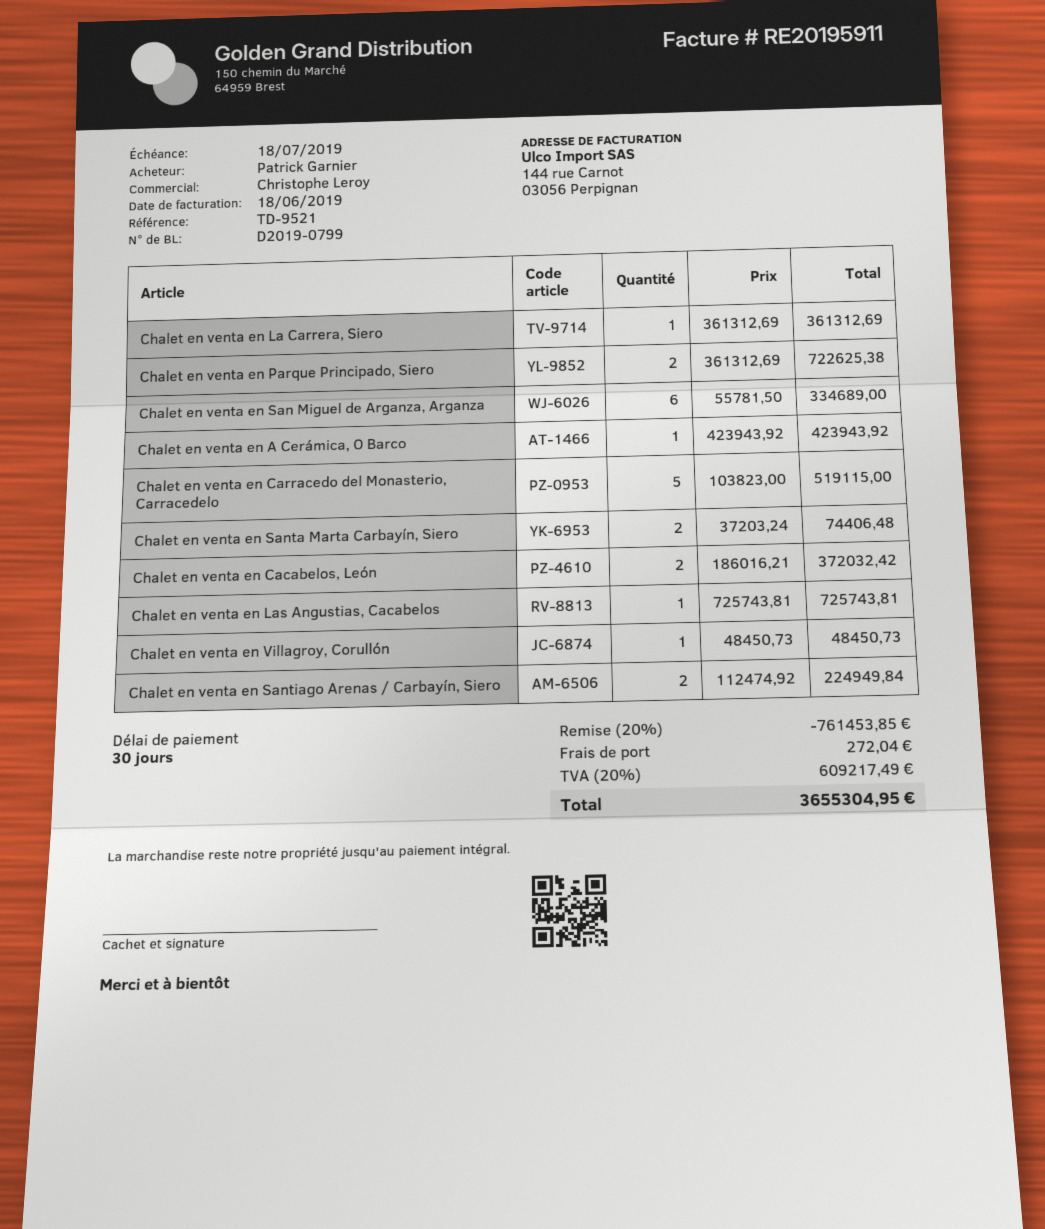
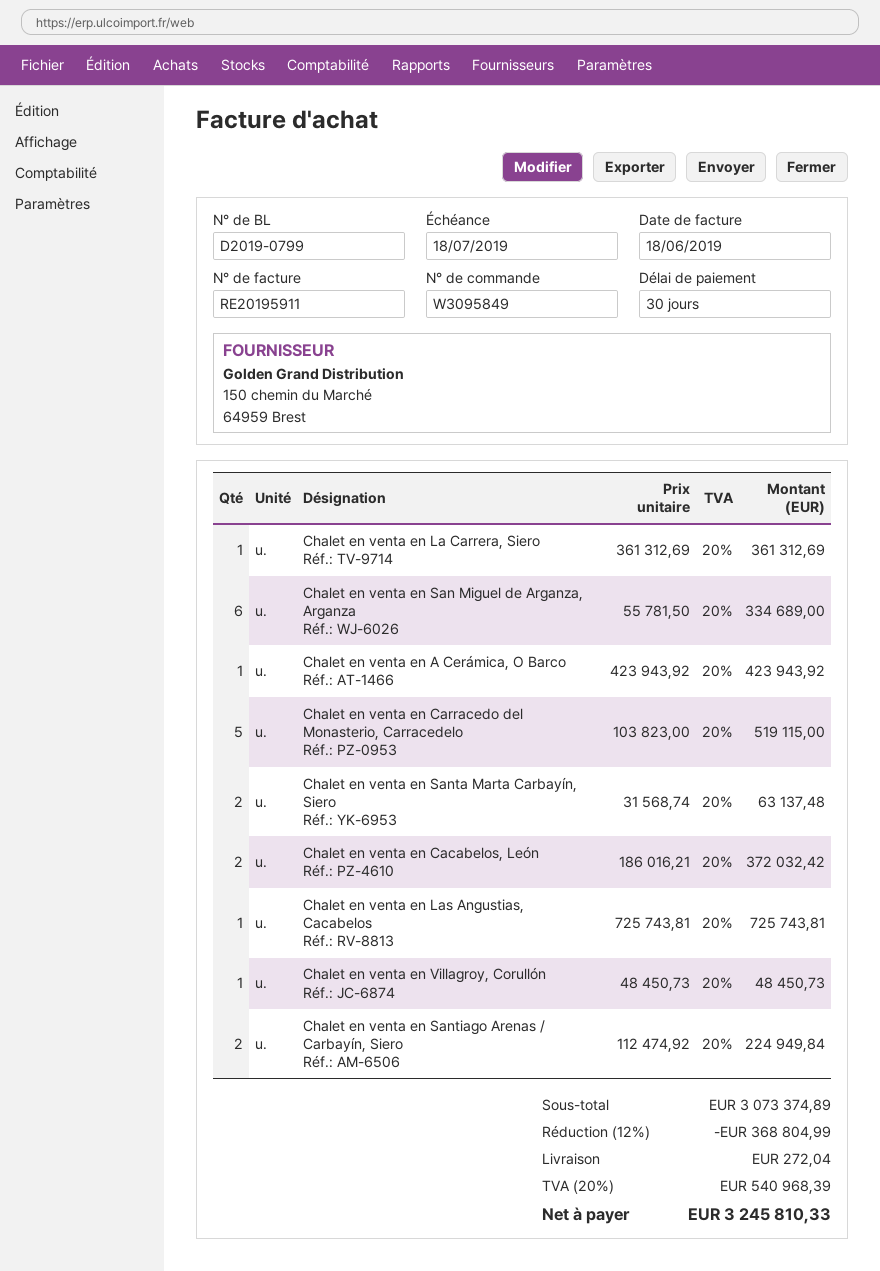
Chalet en venta en Parque Principado, Siero: 2 x 361312.69 = 722625.38 -> none
Chalet en venta en Santa Marta Carbayín, Siero: 2 x 37203.24 = 74406.48 -> 2 x 31568.74 = 63137.48
discount: 20% = 761453.85 -> 12% = 368804.99
tax: 20% = 609217.49 -> 20% = 540968.39
total: 3655304.95 -> 3245810.33

